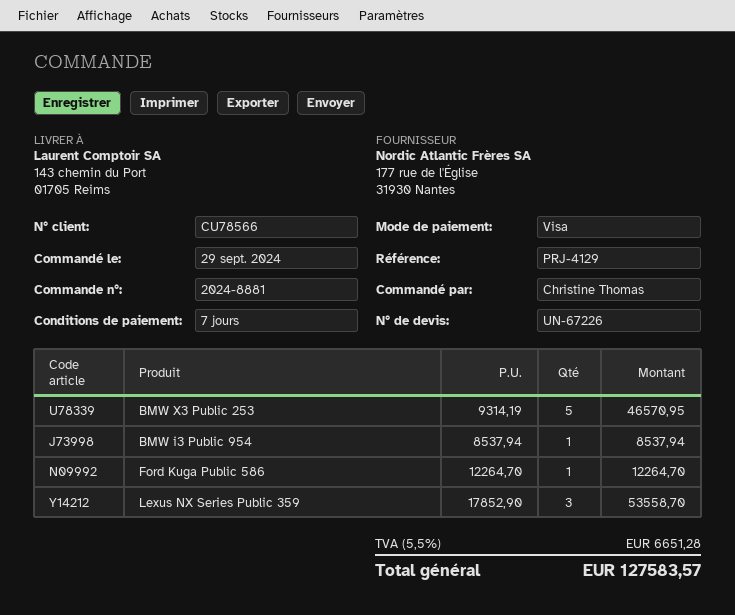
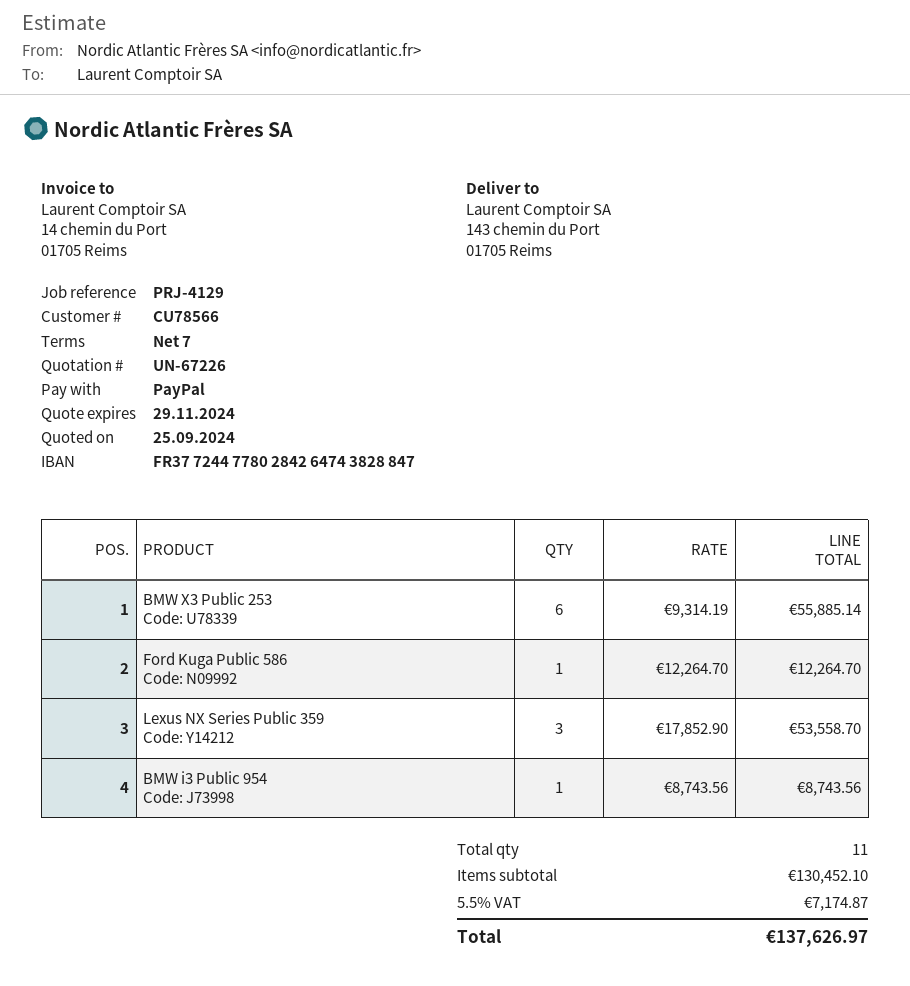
payment method: Visa -> PayPal
BMW X3 Public 253: 5 x 9314.19 = 46570.95 -> 6 x 9314.19 = 55885.14
BMW i3 Public 954: 1 x 8537.94 = 8537.94 -> 1 x 8743.56 = 8743.56
tax: 5.5% = 6651.28 -> 5.5% = 7174.87
total: 127583.57 -> 137626.97

